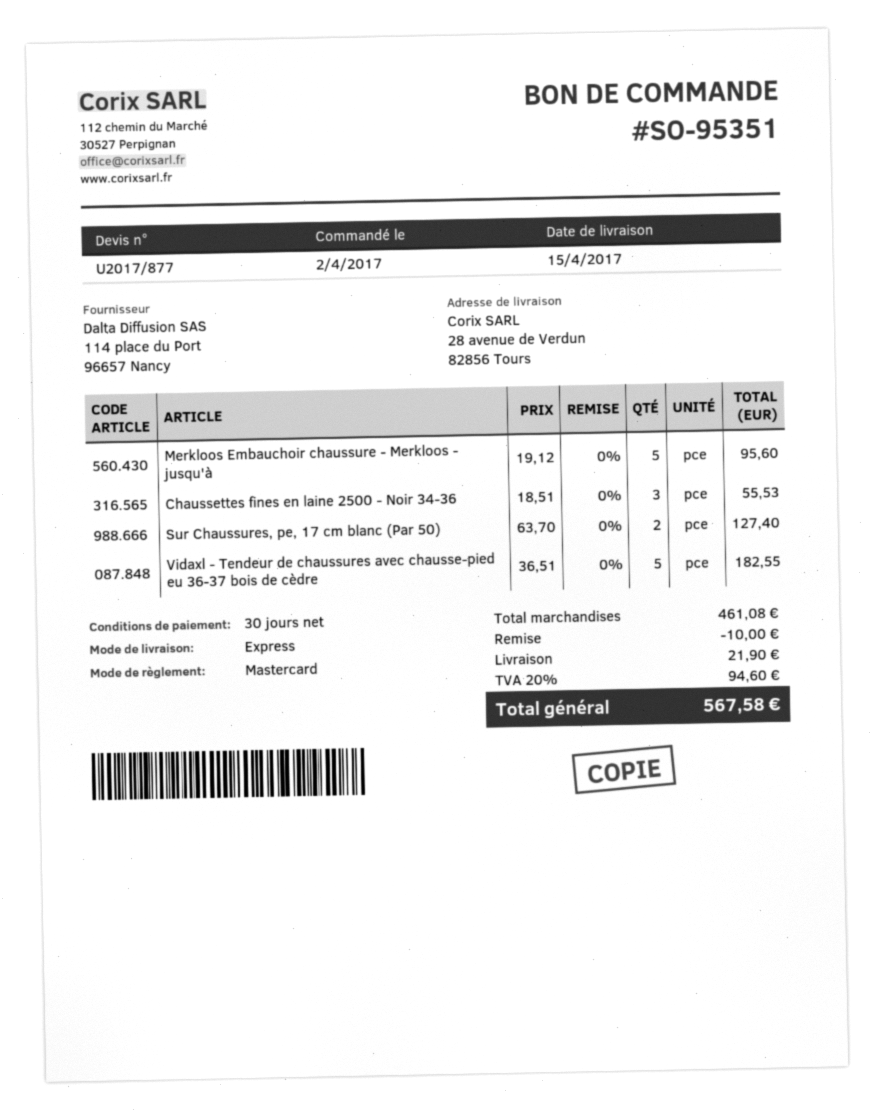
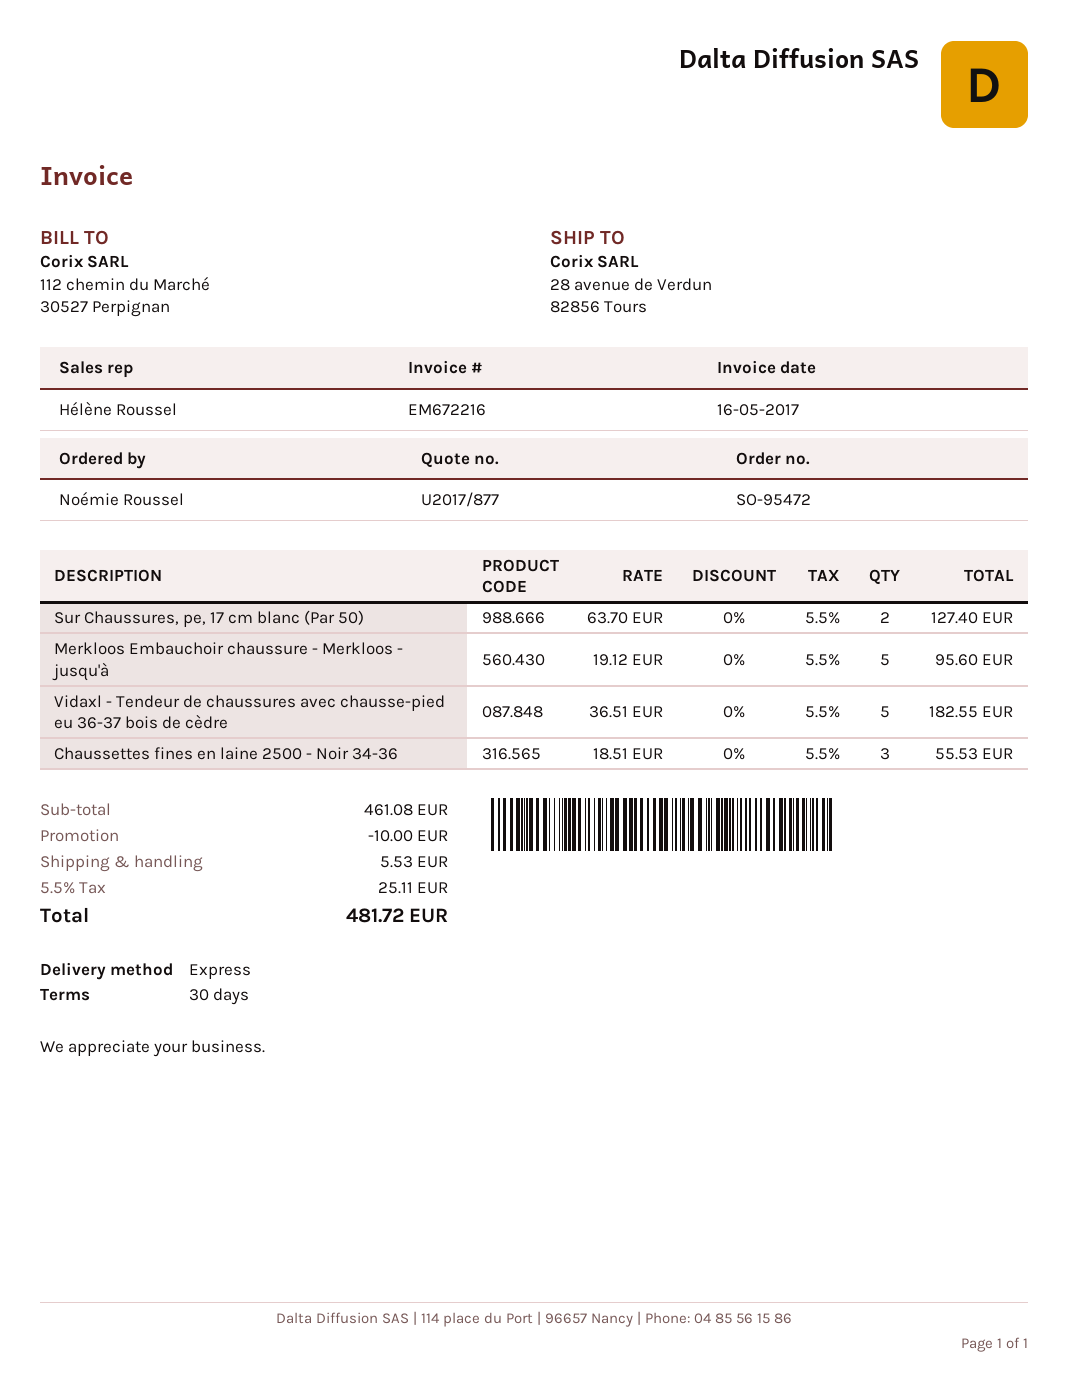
order number: SO-95351 -> SO-95472
shipping: 21.90 -> 5.53
tax: 20% = 94.60 -> 5.5% = 25.11
total: 567.58 -> 481.72

